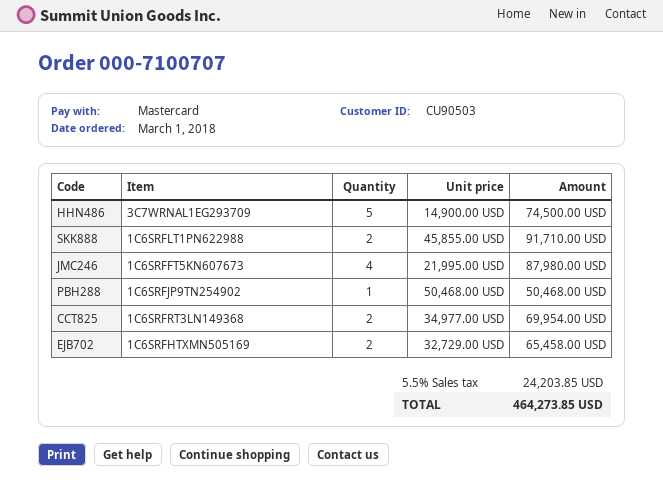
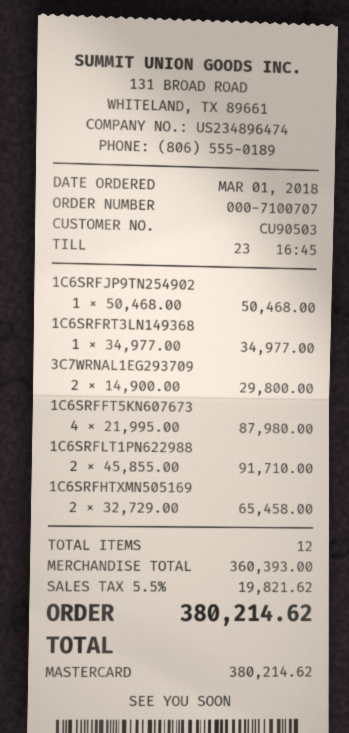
3C7WRNAL1EG293709: 5 x 14900.00 = 74500.00 -> 2 x 14900.00 = 29800.00
1C6SRFRT3LN149368: 2 x 34977.00 = 69954.00 -> 1 x 34977.00 = 34977.00
tax: 5.5% = 24203.85 -> 5.5% = 19821.62
total: 464273.85 -> 380214.62

